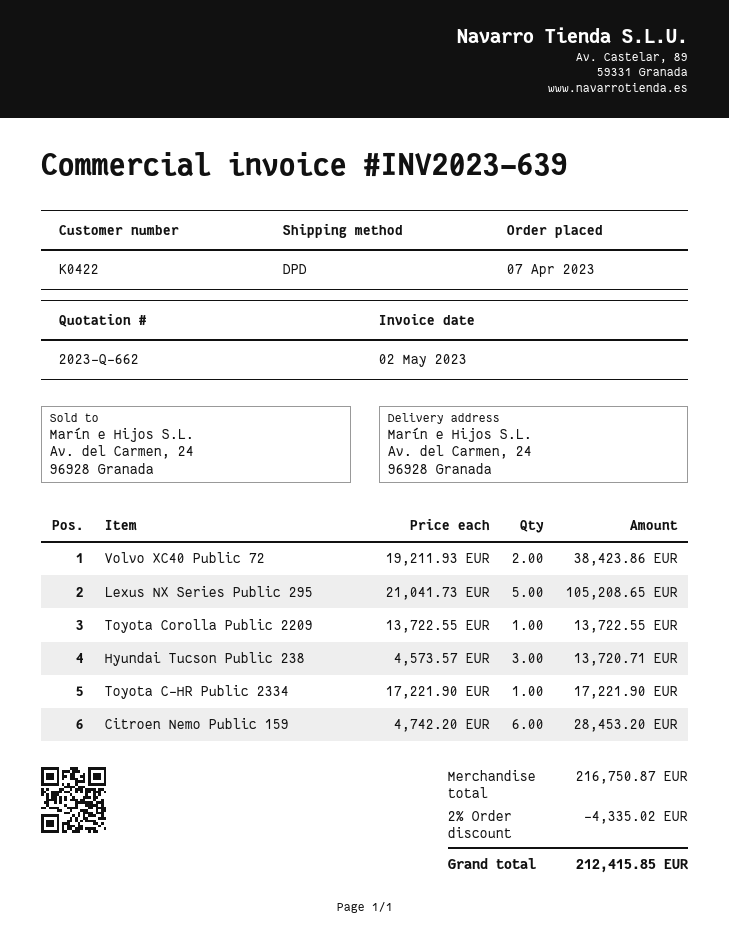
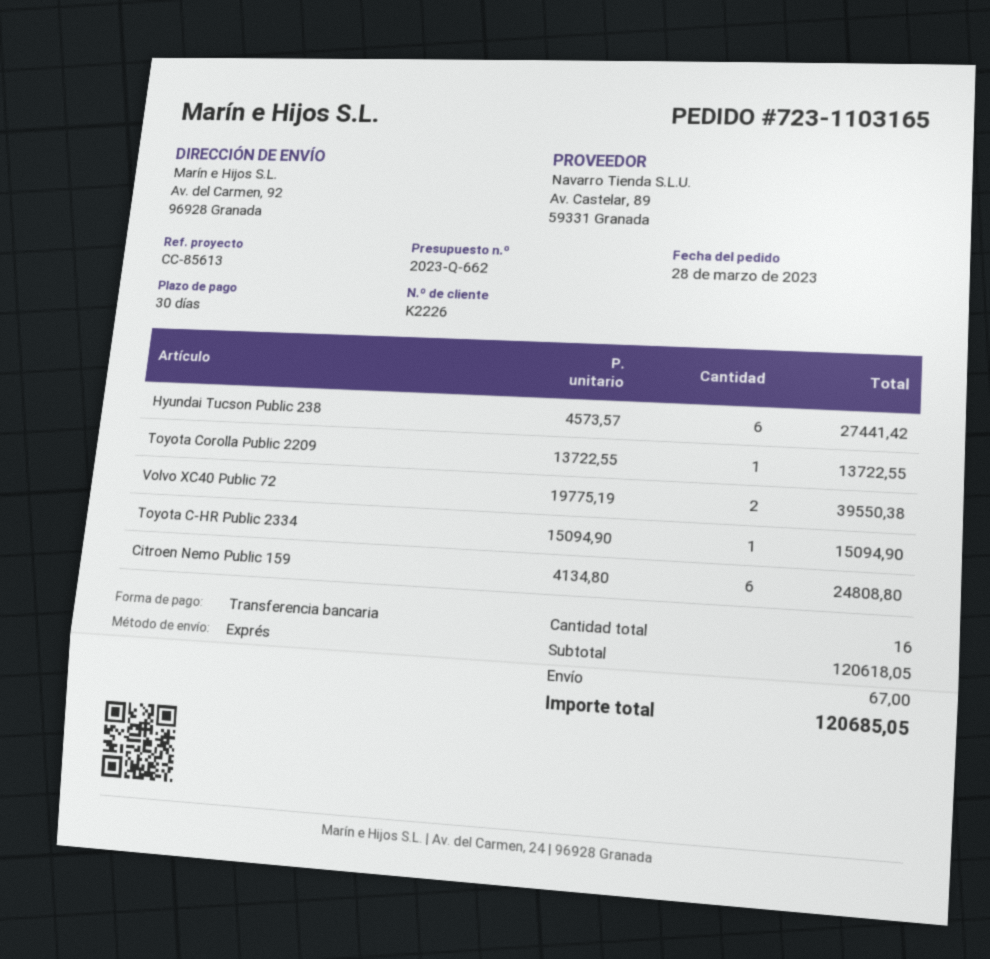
order date: 2023-04-07 -> 2023-03-28
customer number: K0422 -> K2226
shipping method: DPD -> express
ship to: Av. del Carmen, 24, 96928 Granada -> Av. del Carmen, 92, 96928 Granada
Volvo XC40 Public 72: 2 x 19211.93 = 38423.86 -> 2 x 19775.19 = 39550.38
Lexus NX Series Public 295: 5 x 21041.73 = 105208.65 -> none
Hyundai Tucson Public 238: 3 x 4573.57 = 13720.71 -> 6 x 4573.57 = 27441.42
Toyota C-HR Public 2334: 1 x 17221.90 = 17221.90 -> 1 x 15094.90 = 15094.90
Citroen Nemo Public 159: 6 x 4742.20 = 28453.20 -> 6 x 4134.80 = 24808.80
subtotal: 216750.87 -> 120618.05
discount: 2% = 4335.02 -> none
shipping: none -> 67.00
total: 212415.85 -> 120685.05

